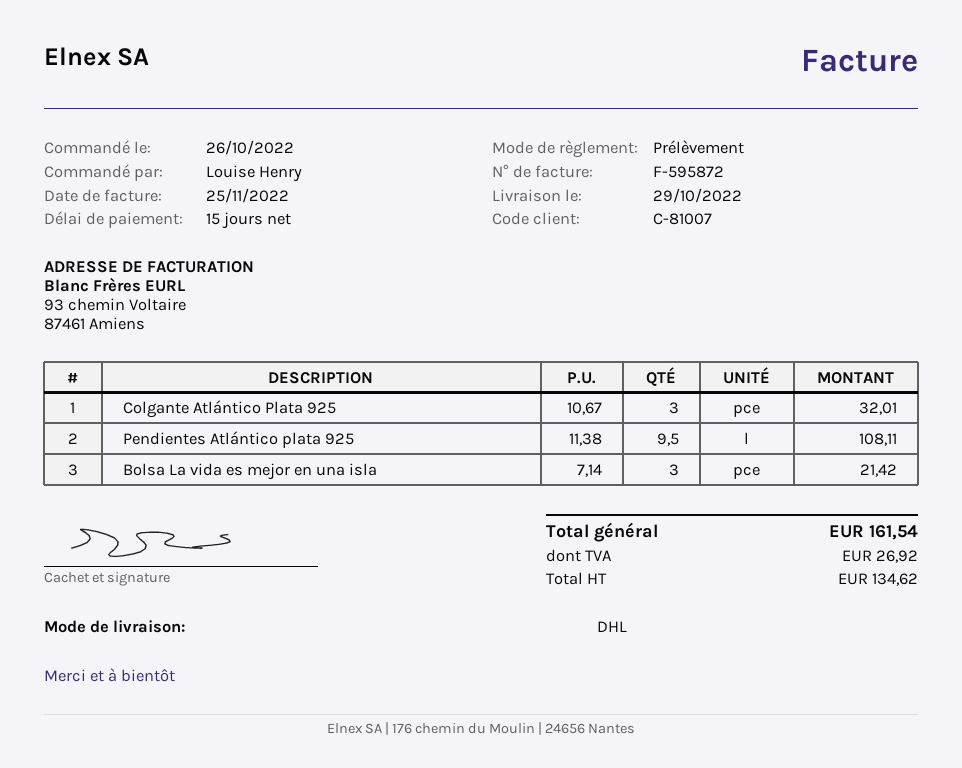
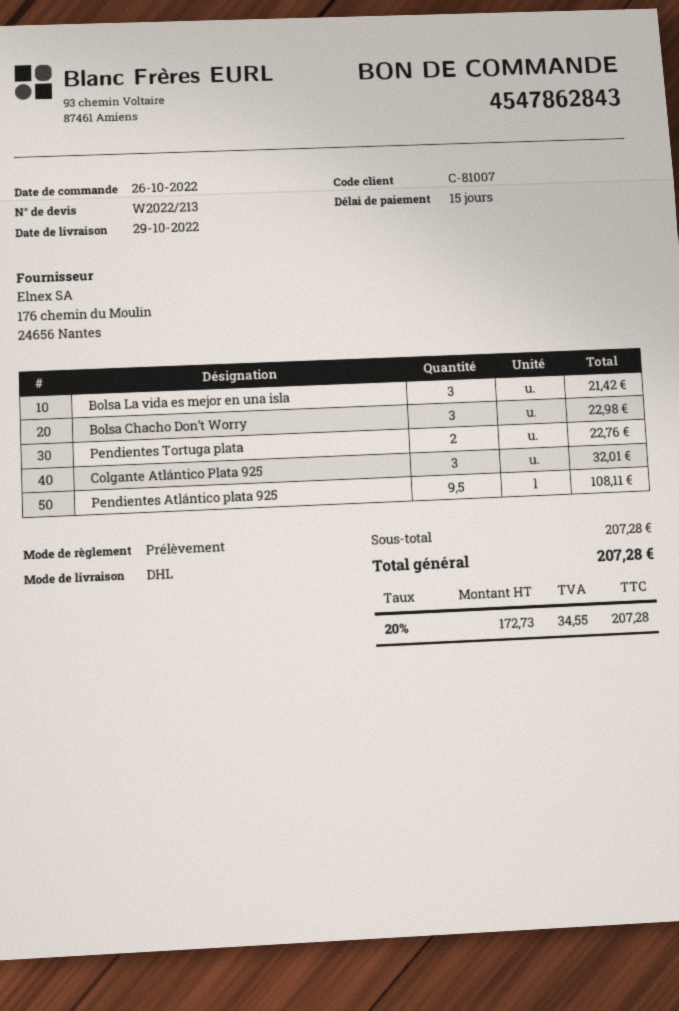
Bolsa Chacho Don’t Worry: none -> 3 for 22.98
Pendientes Tortuga plata: none -> 2 for 22.76
net: 134.62 -> 172.73
tax: 26.92 -> 34.55
total: 161.54 -> 207.28

